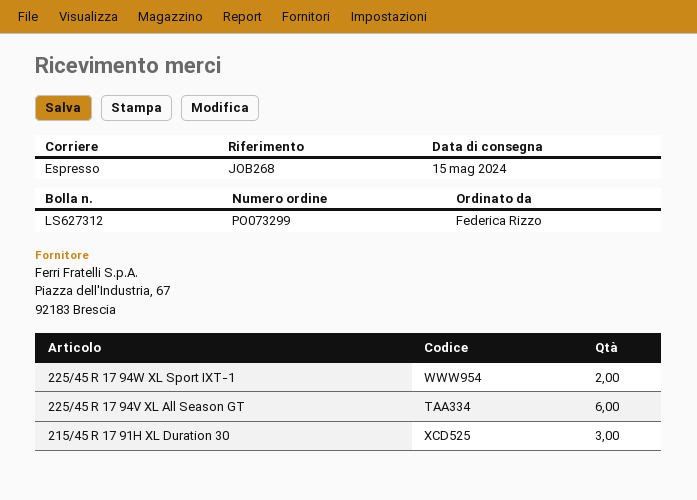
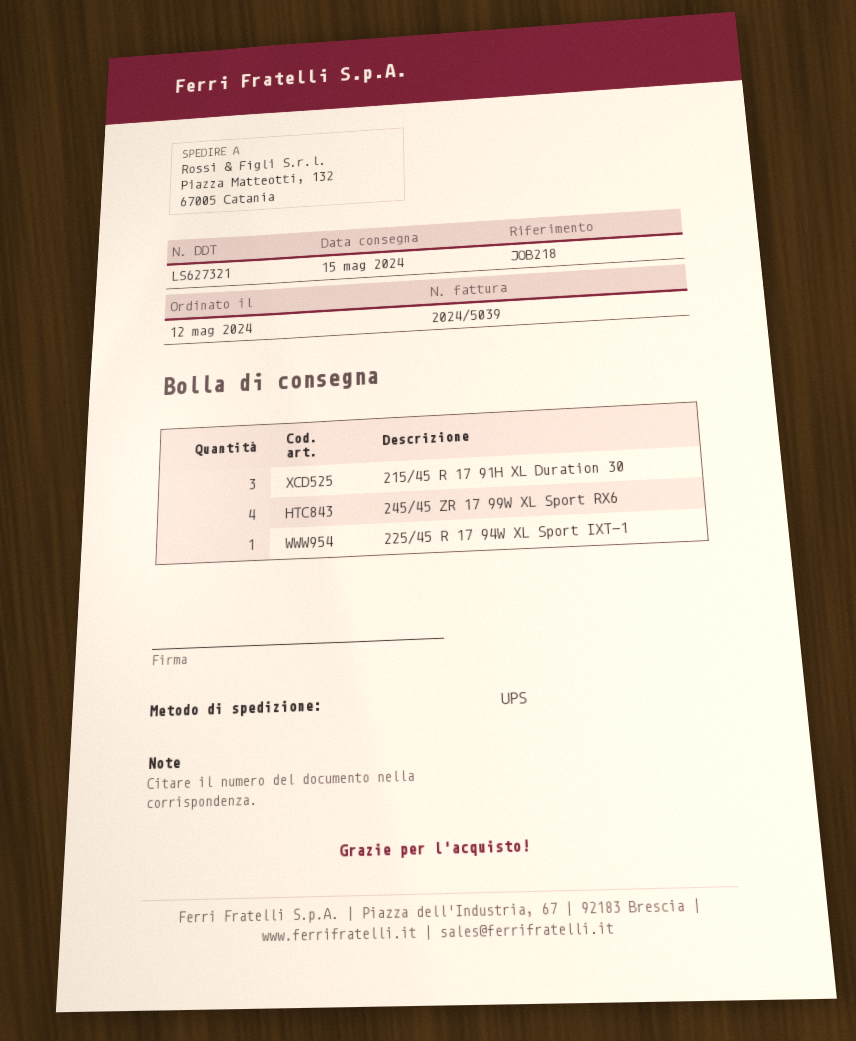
delivery note number: LS627312 -> LS627321
reference: JOB268 -> JOB218
shipping method: express -> UPS
225/45 R 17 94W XL Sport IXT-1: 2 -> 1
225/45 R 17 94V XL All Season GT: 6 -> none
245/45 ZR 17 99W XL Sport RX6: none -> 4

